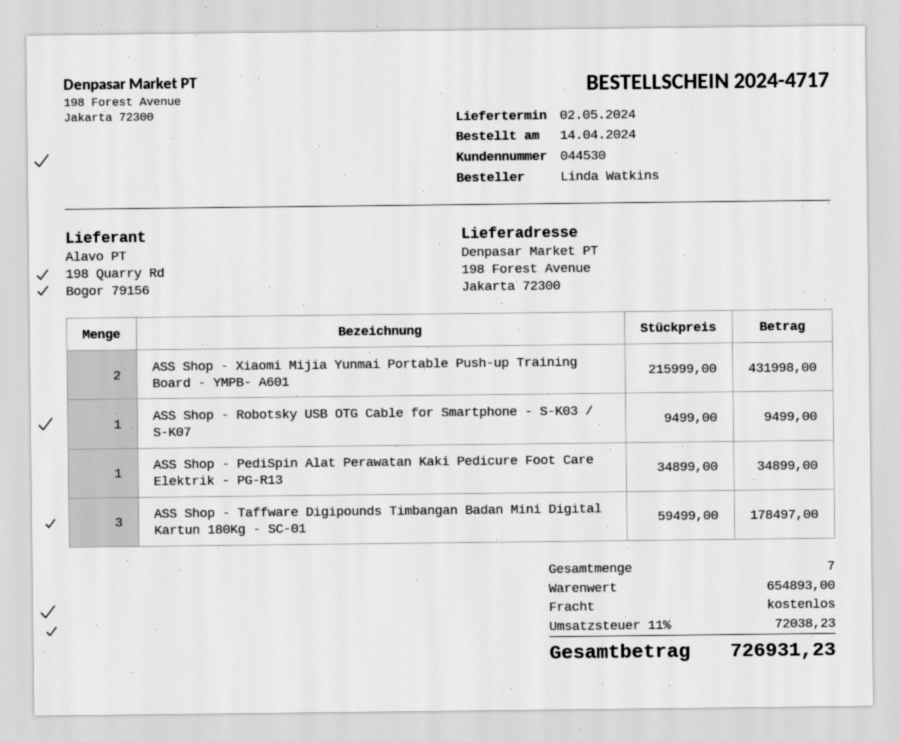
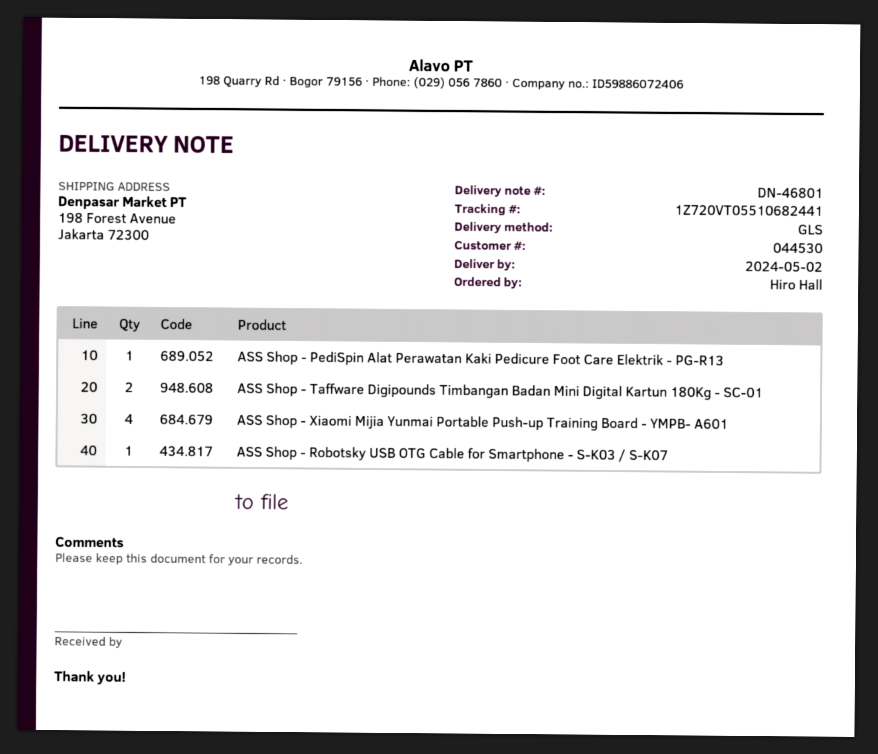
ordered by: Linda Watkins -> Hiro Hall
ASS Shop - Xiaomi Mijia Yunmai Portable Push-up Training Board - YMPB- A601: 2 -> 4
ASS Shop - Taffware Digipounds Timbangan Badan Mini Digital Kartun 180Kg - SC-01: 3 -> 2

